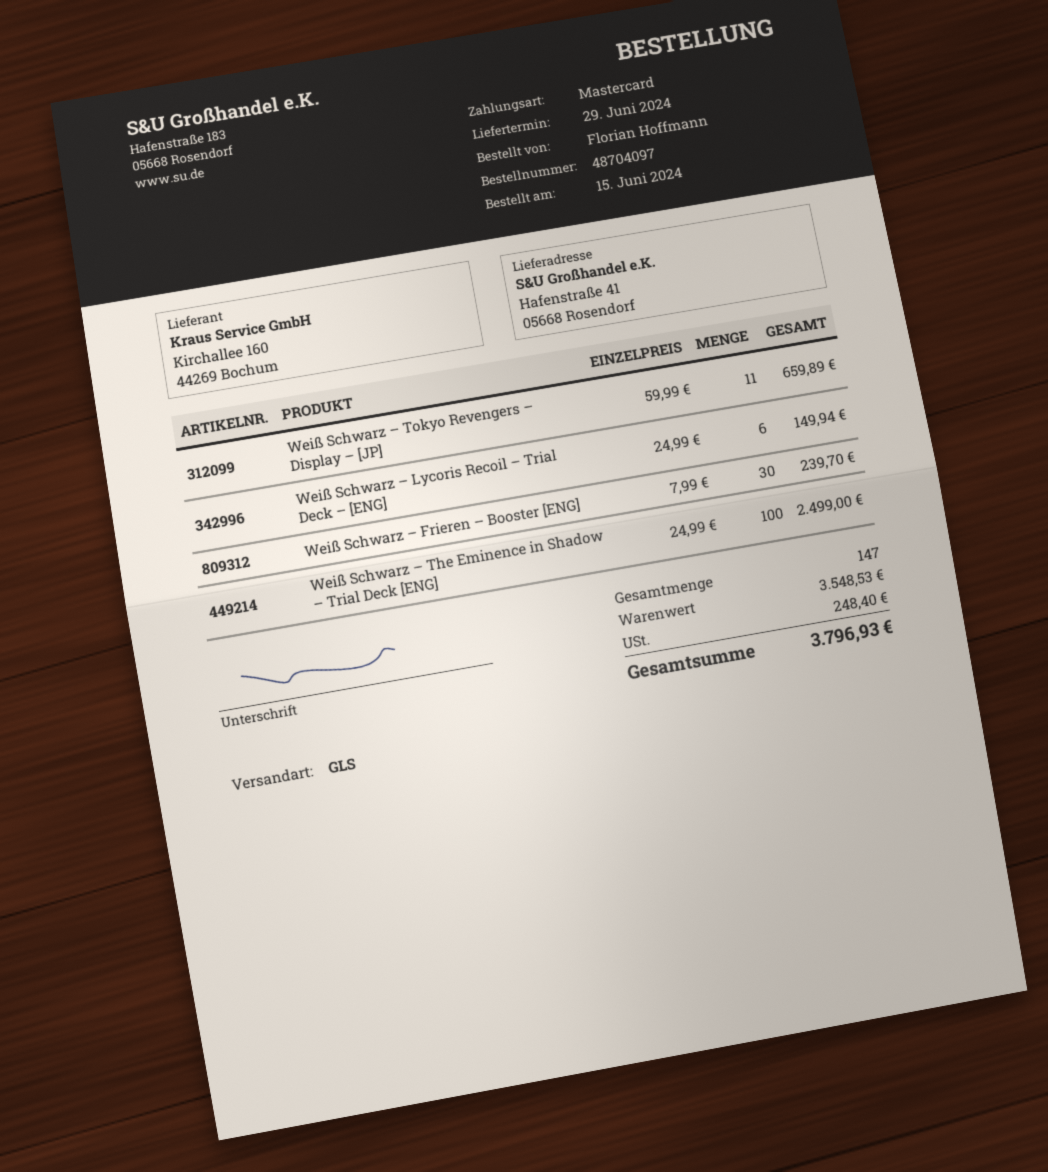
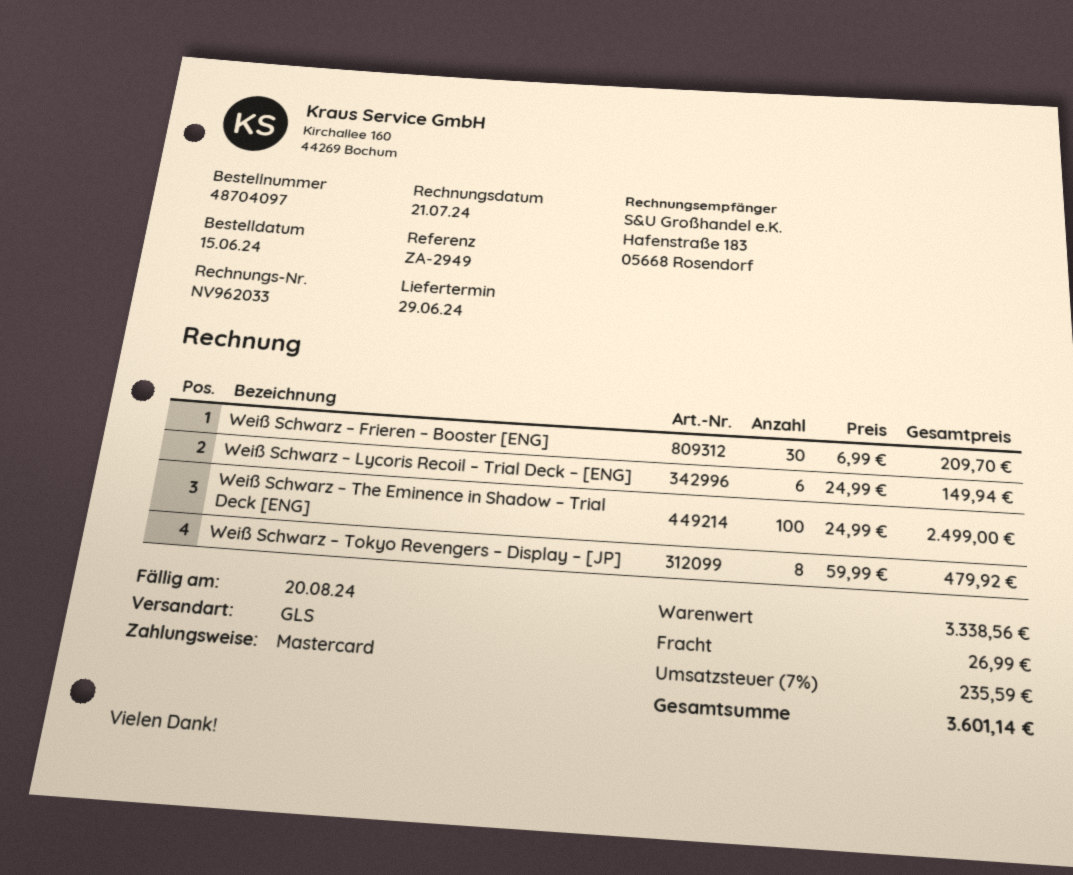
Weiß Schwarz – Tokyo Revengers – Display – [JP]: 11 x 59.99 = 659.89 -> 8 x 59.99 = 479.92
Weiß Schwarz – Frieren – Booster [ENG]: 30 x 7.99 = 239.70 -> 30 x 6.99 = 209.70
subtotal: 3548.53 -> 3338.56
shipping: none -> 26.99
tax: 248.40 -> 235.59
total: 3796.93 -> 3601.14

